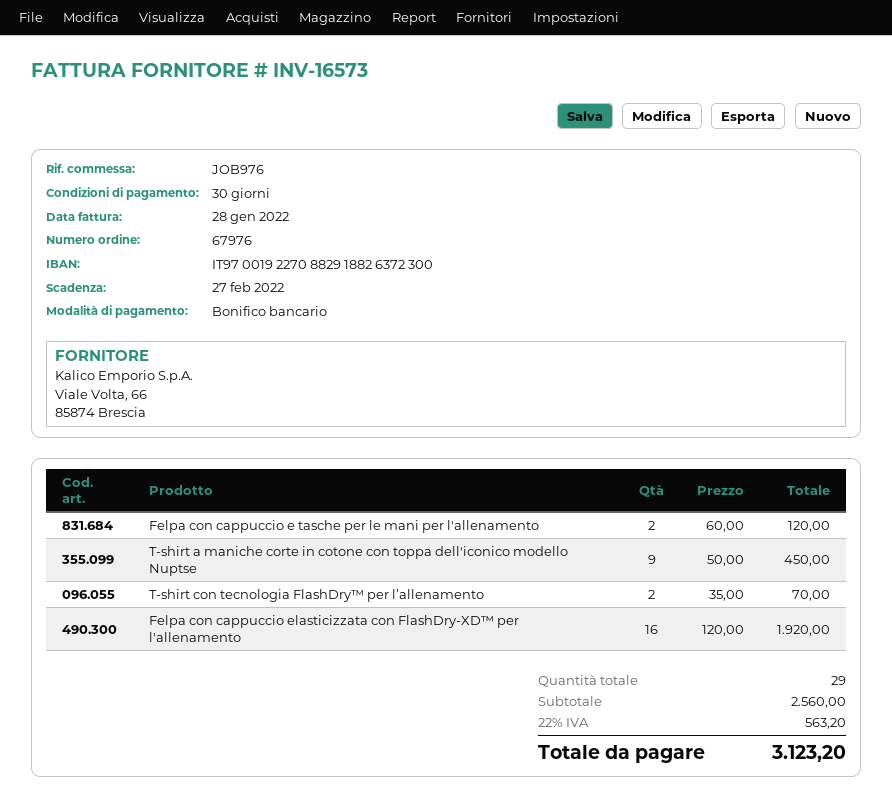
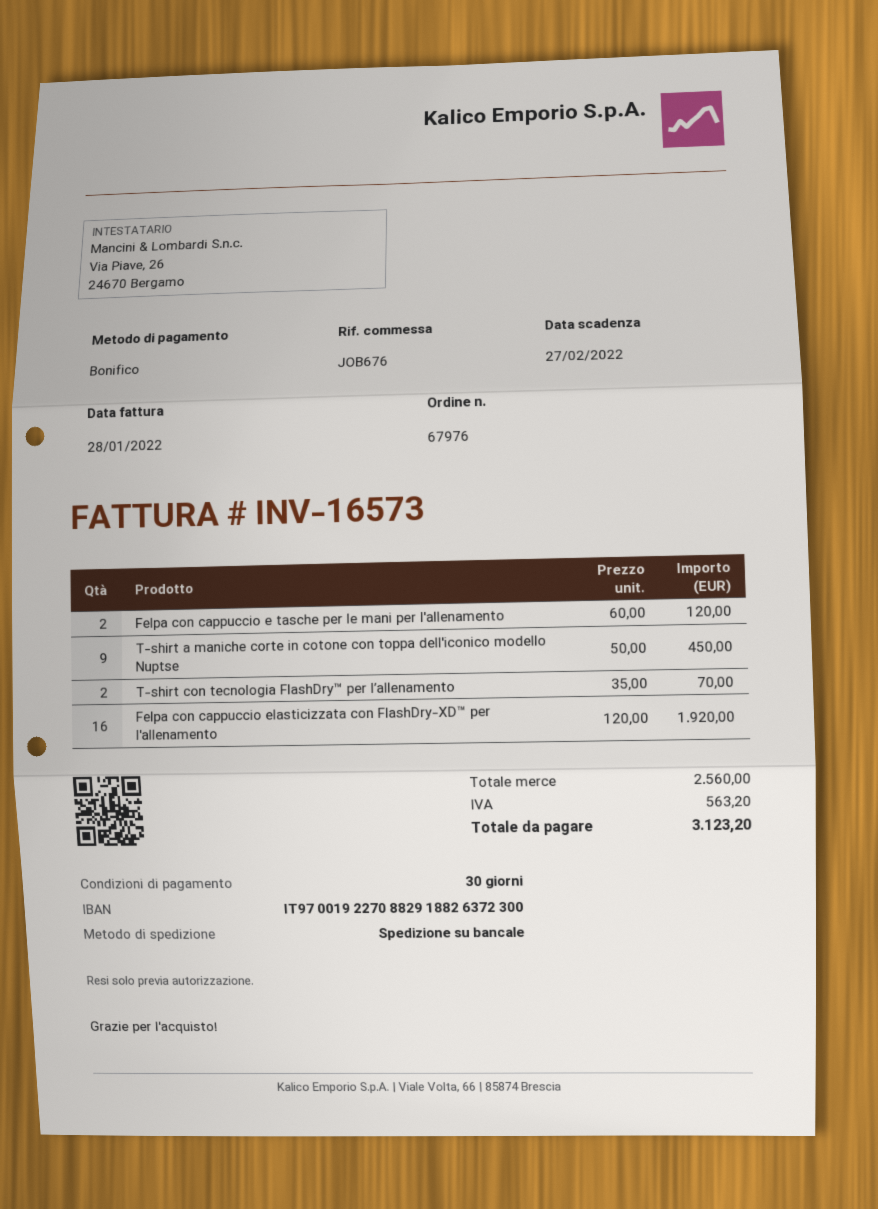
reference: JOB976 -> JOB676

